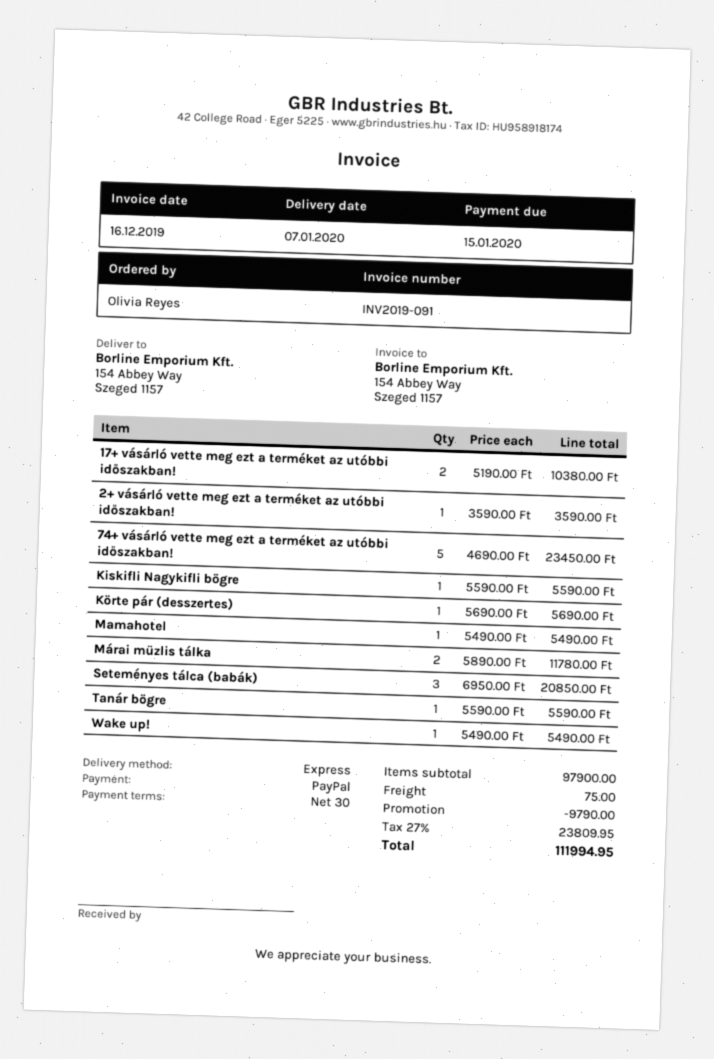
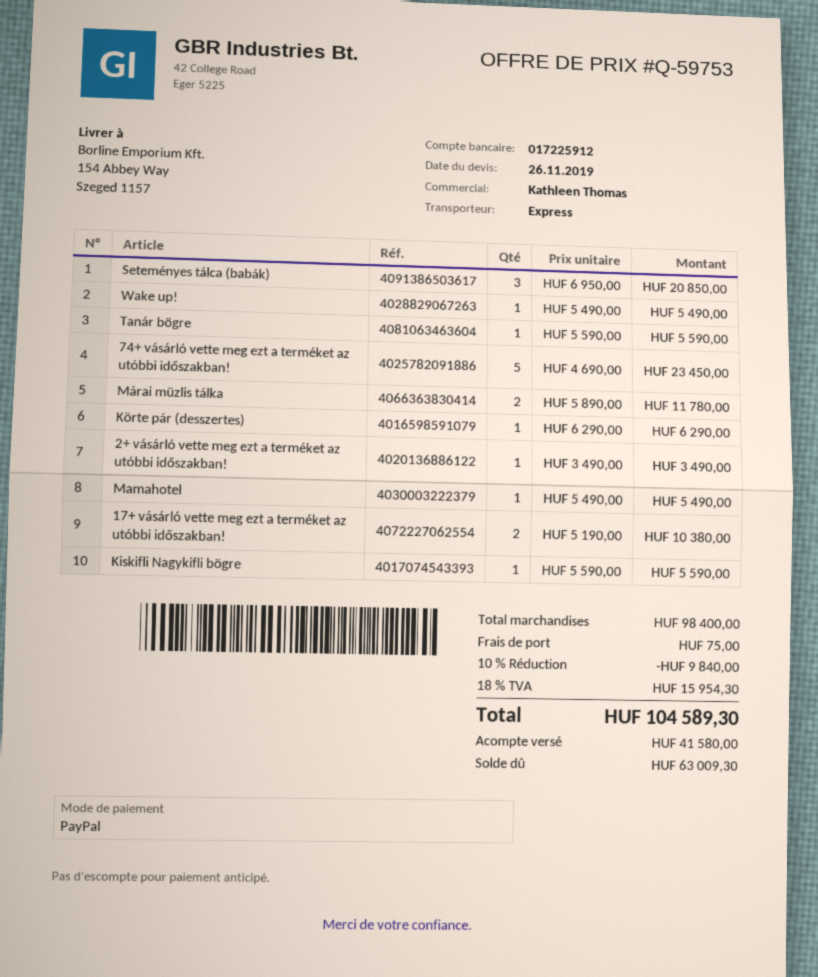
2+ vásárló vette meg ezt a terméket az utóbbi időszakban!: 1 x 3590.00 = 3590.00 -> 1 x 3490.00 = 3490.00
Körte pár (desszertes): 1 x 5690.00 = 5690.00 -> 1 x 6290.00 = 6290.00
subtotal: 97900.00 -> 98400.00
discount: 9790.00 -> 9840.00
tax: 27% = 23809.95 -> 18% = 15954.30
total: 111994.95 -> 104589.30

